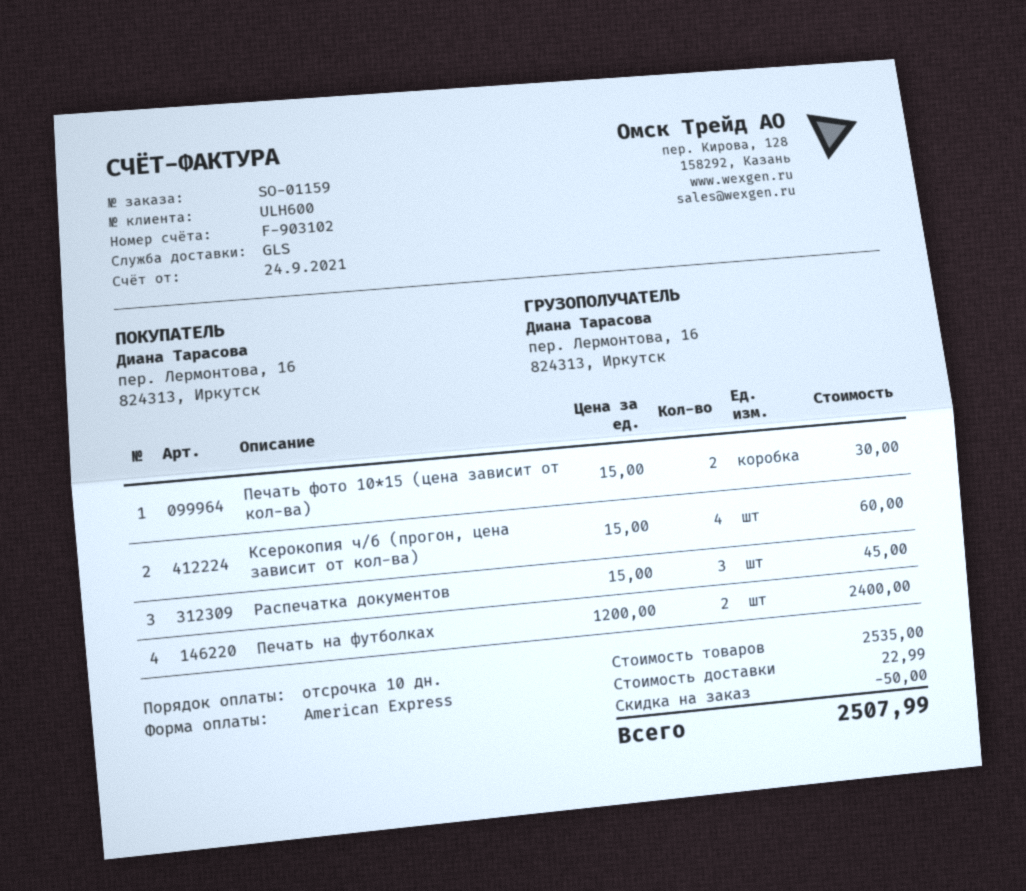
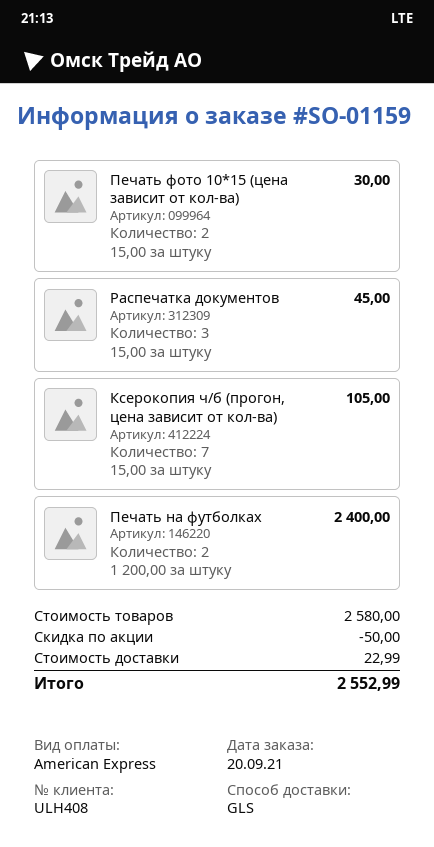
customer number: ULH600 -> ULH408
Ксерокопия ч/б (прогон, цена зависит от кол-ва): 4 x 15.00 = 60.00 -> 7 x 15.00 = 105.00
subtotal: 2535.00 -> 2580.00
total: 2507.99 -> 2552.99

